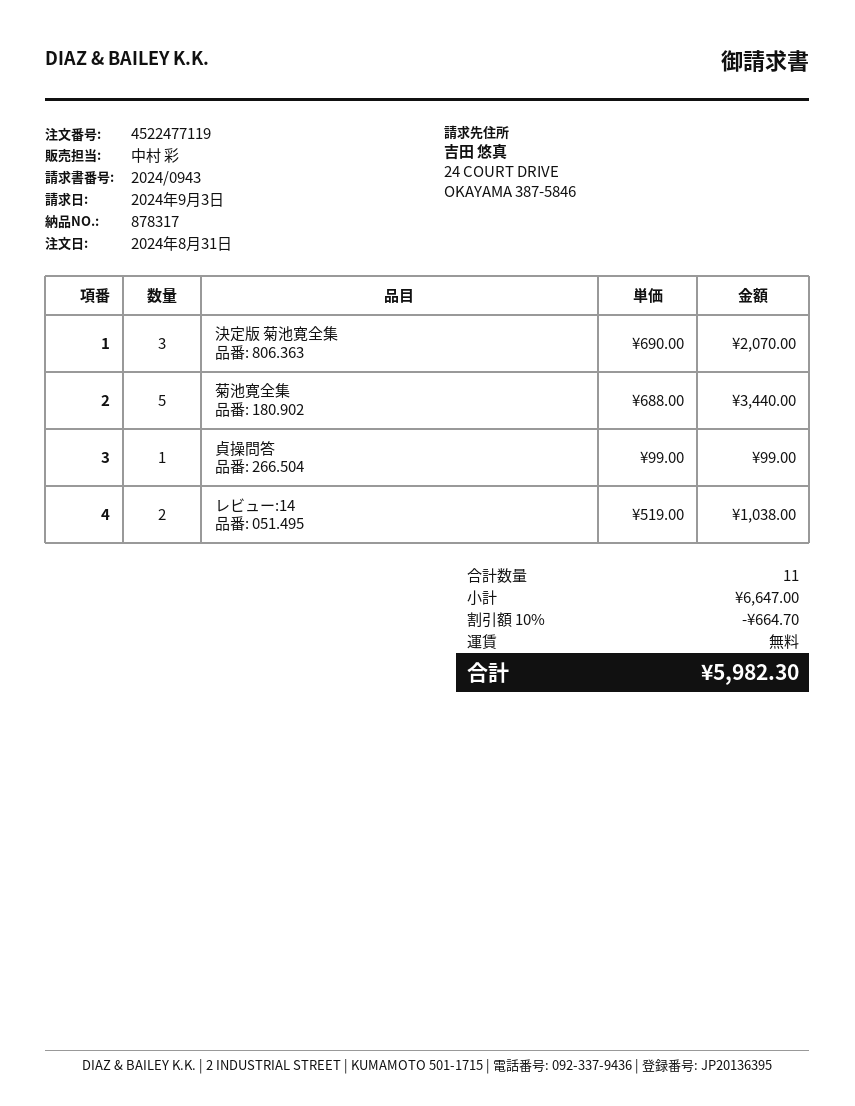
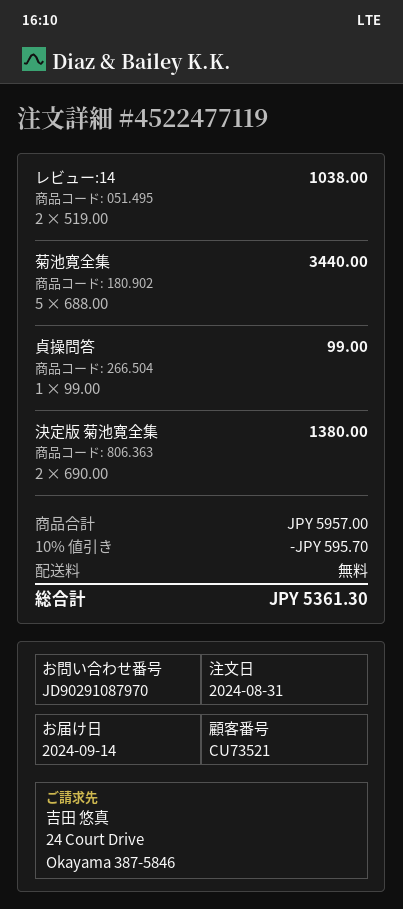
決定版 菊池寛全集: 3 x 690.00 = 2070.00 -> 2 x 690.00 = 1380.00
subtotal: 6647.00 -> 5957.00
discount: 10% = 664.70 -> 10% = 595.70
total: 5982.30 -> 5361.30

